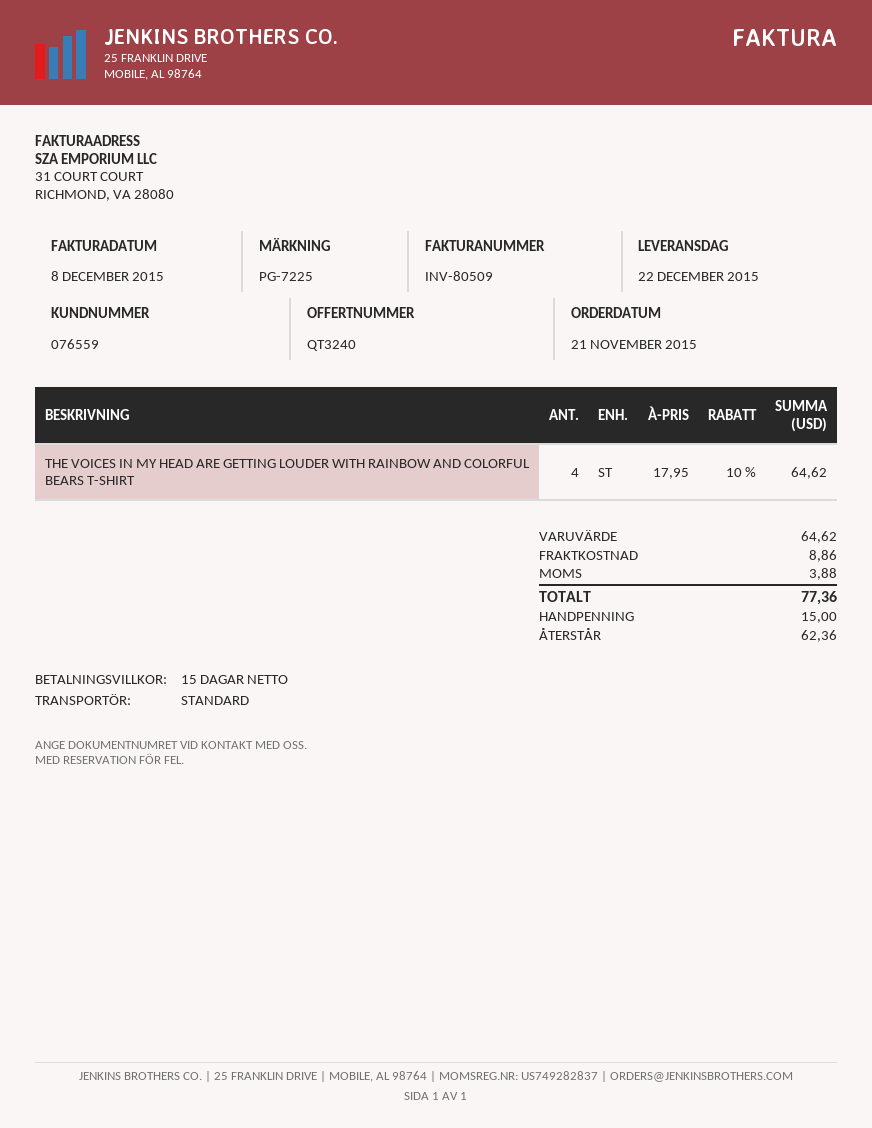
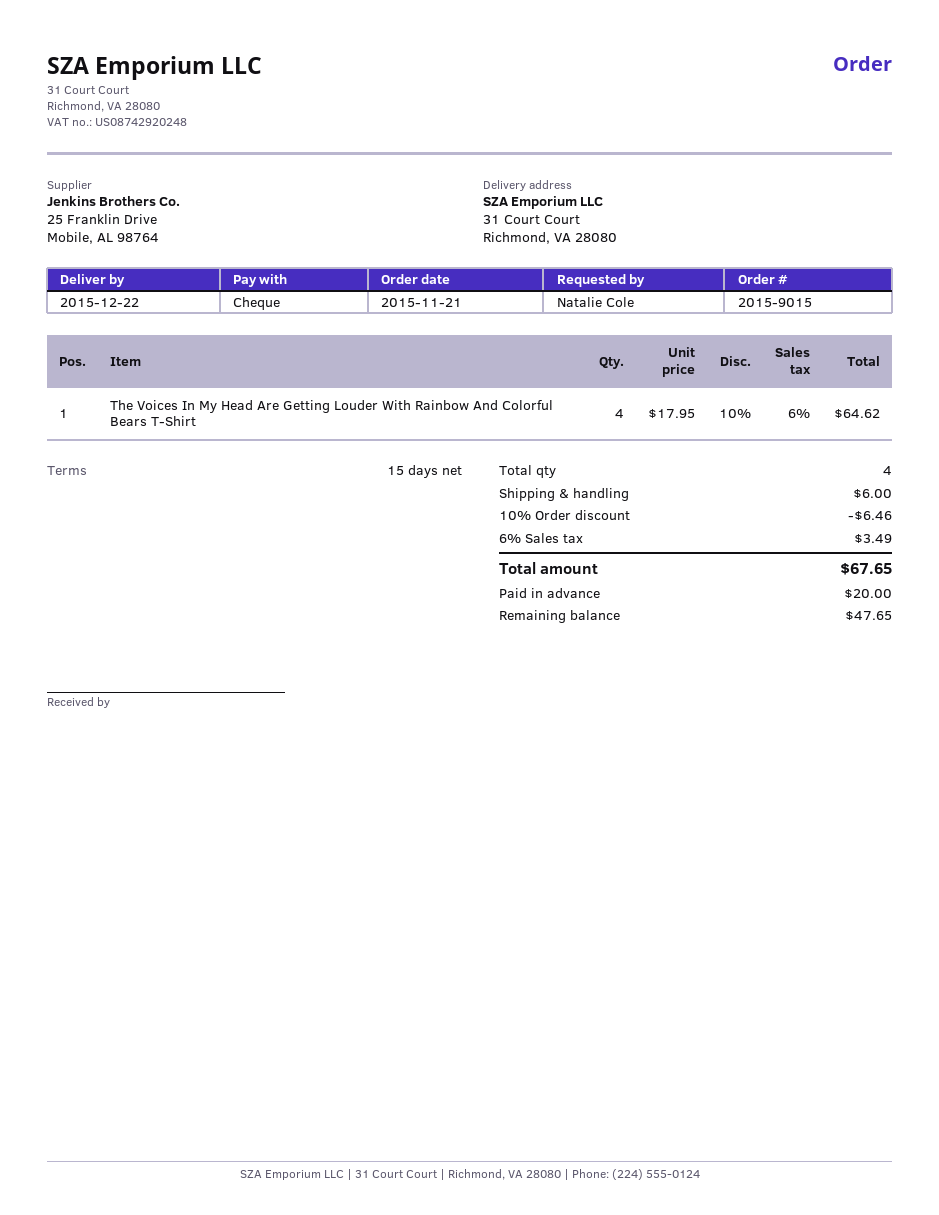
discount: none -> 10% = 6.46
shipping: 8.86 -> 6.00
tax: 3.88 -> 3.49
total: 77.36 -> 67.65
deposit: 15.00 -> 20.00
balance: 62.36 -> 47.65

